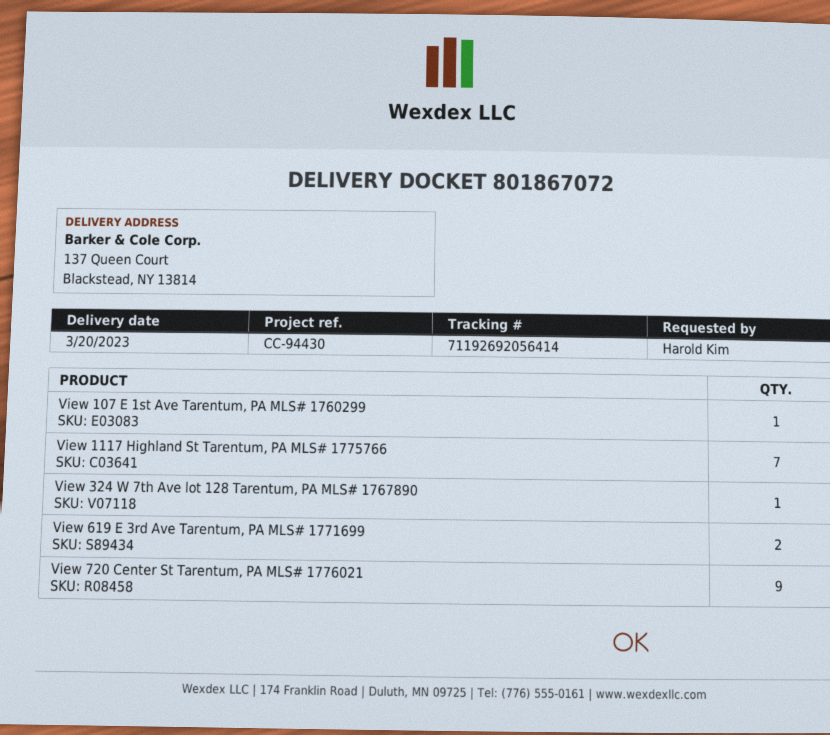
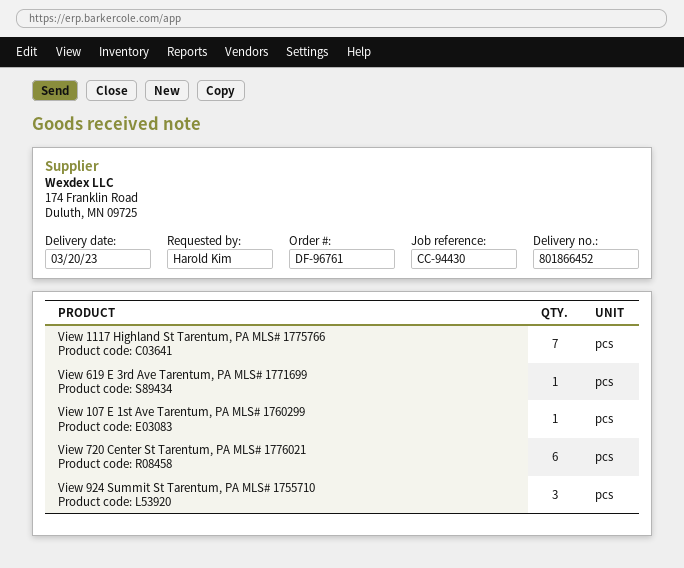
delivery note number: 801867072 -> 801866452
View 324 W 7th Ave lot 128 Tarentum, PA MLS# 1767890: 1 -> none
View 619 E 3rd Ave Tarentum, PA MLS# 1771699: 2 -> 1
View 720 Center St Tarentum, PA MLS# 1776021: 9 -> 6
View 924 Summit St Tarentum, PA MLS# 1755710: none -> 3

